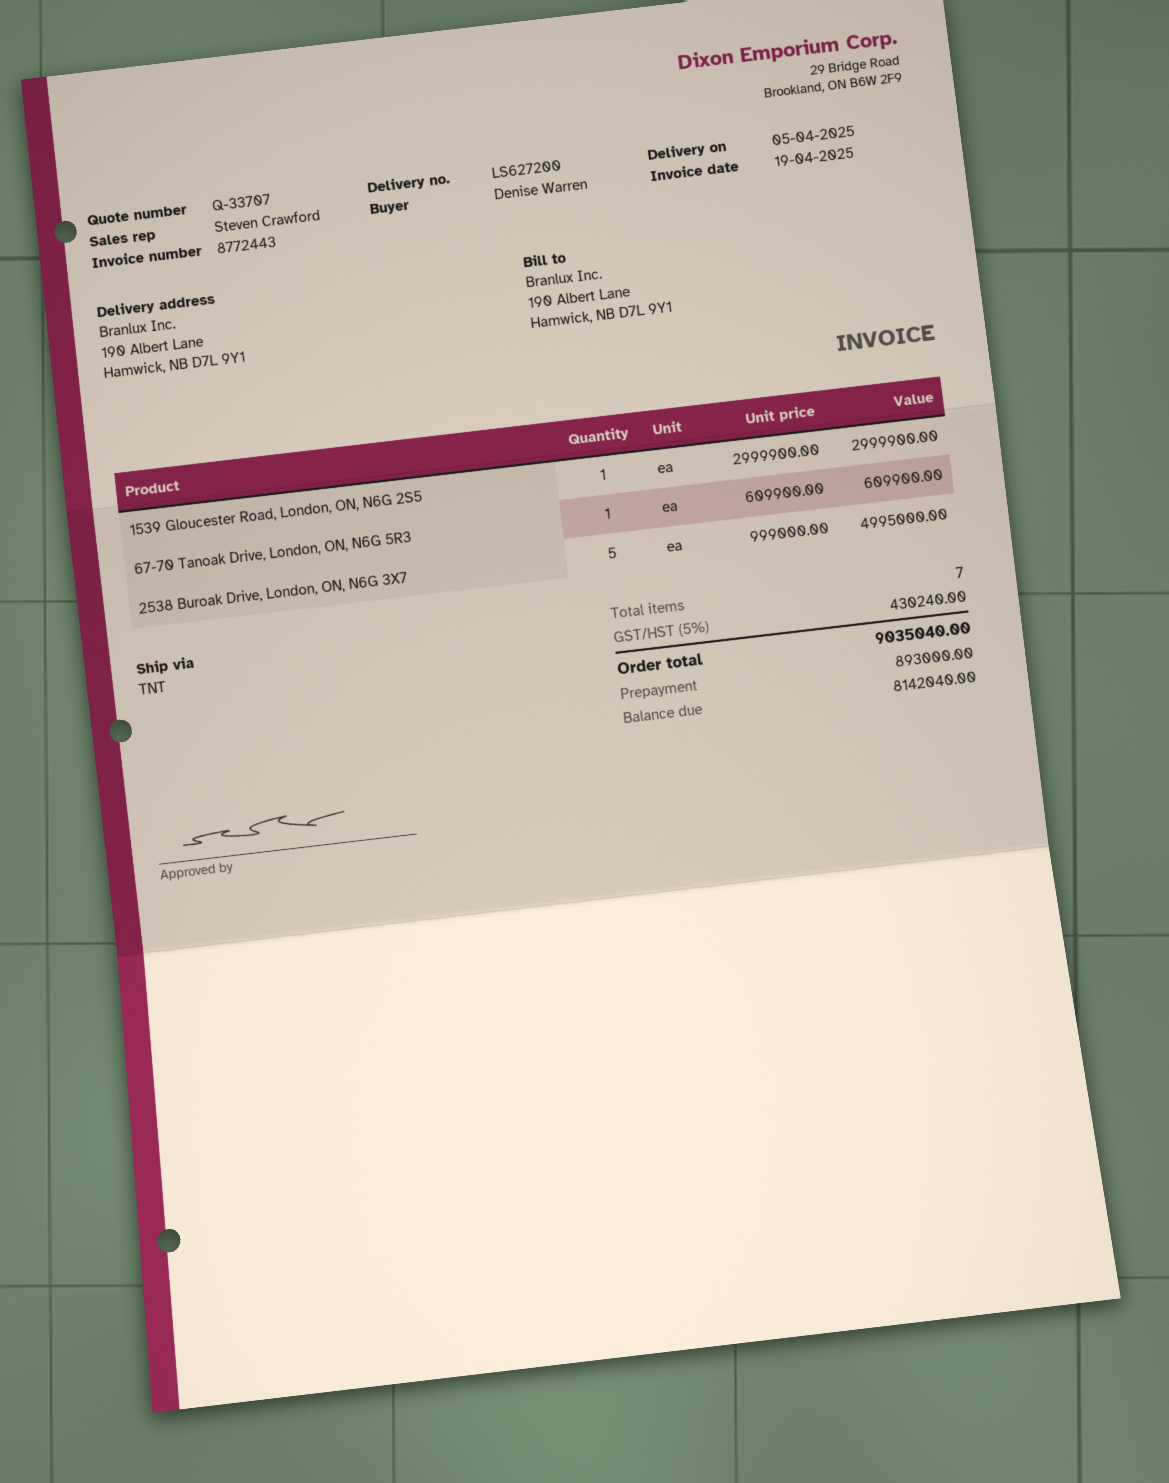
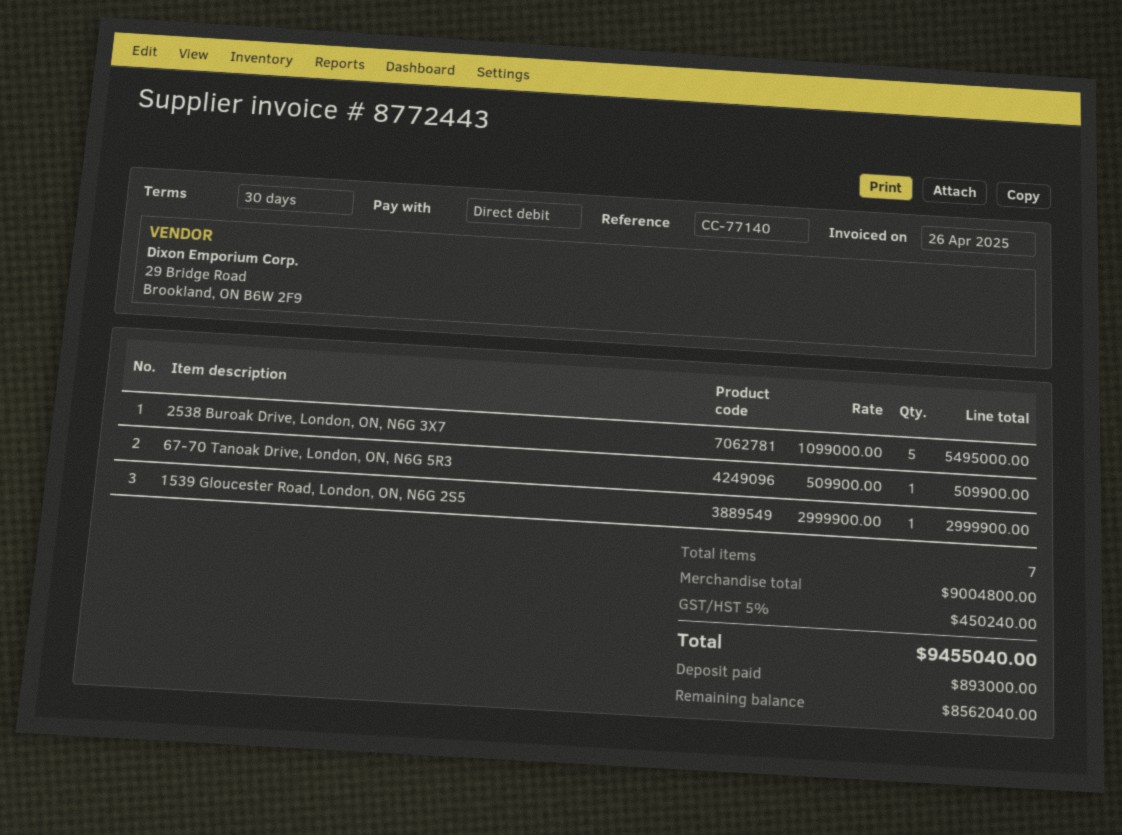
invoice date: 2025-04-19 -> 2025-04-26
67-70 Tanoak Drive, London, ON, N6G 5R3: 1 x 609900.00 = 609900.00 -> 1 x 509900.00 = 509900.00
2538 Buroak Drive, London, ON, N6G 3X7: 5 x 999000.00 = 4995000.00 -> 5 x 1099000.00 = 5495000.00
tax: 5% = 430240.00 -> 5% = 450240.00
total: 9035040.00 -> 9455040.00
balance: 8142040.00 -> 8562040.00

